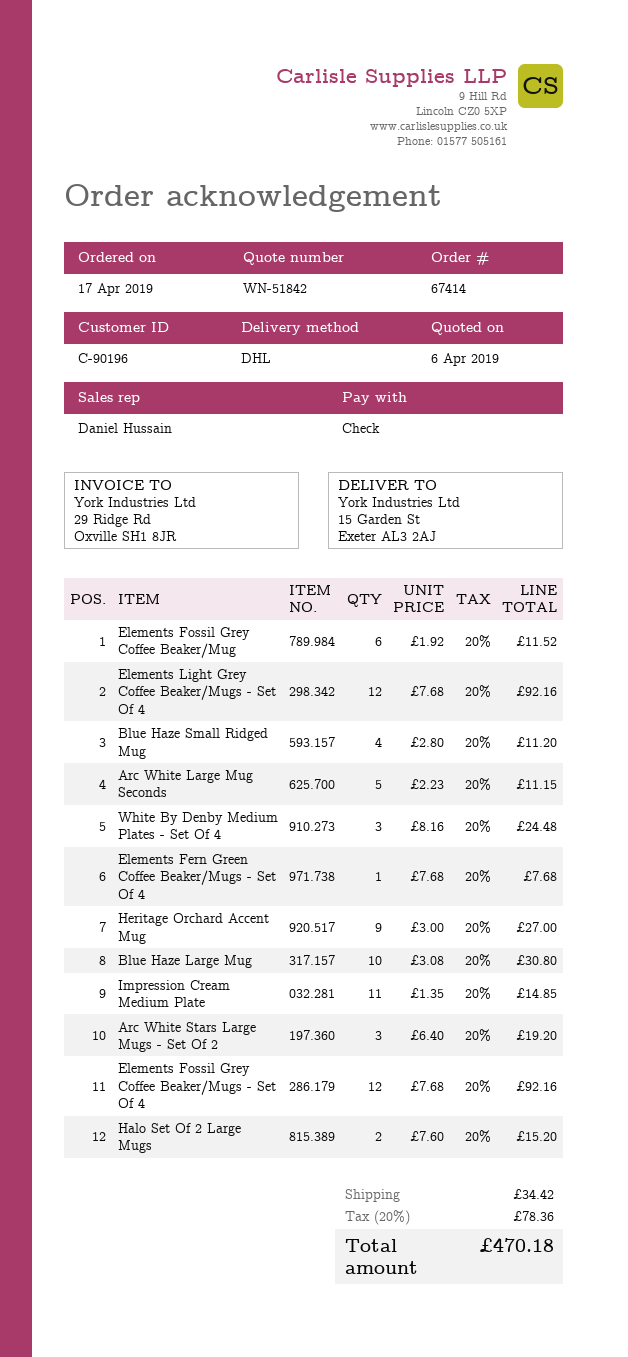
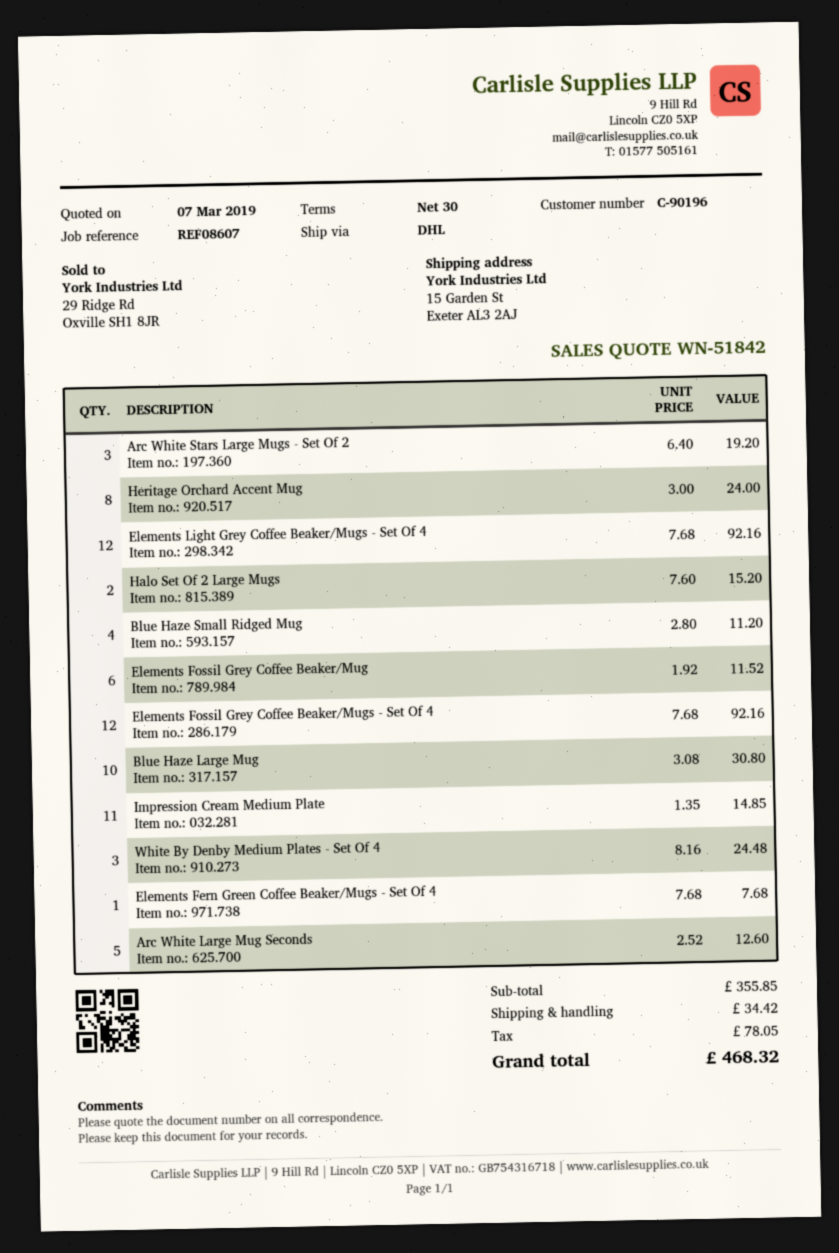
quote date: 2019-04-06 -> 2019-03-07
Arc White Large Mug Seconds: 5 x 2.23 = 11.15 -> 5 x 2.52 = 12.60
Heritage Orchard Accent Mug: 9 x 3.00 = 27.00 -> 8 x 3.00 = 24.00
tax: 78.36 -> 78.05
total: 470.18 -> 468.32

